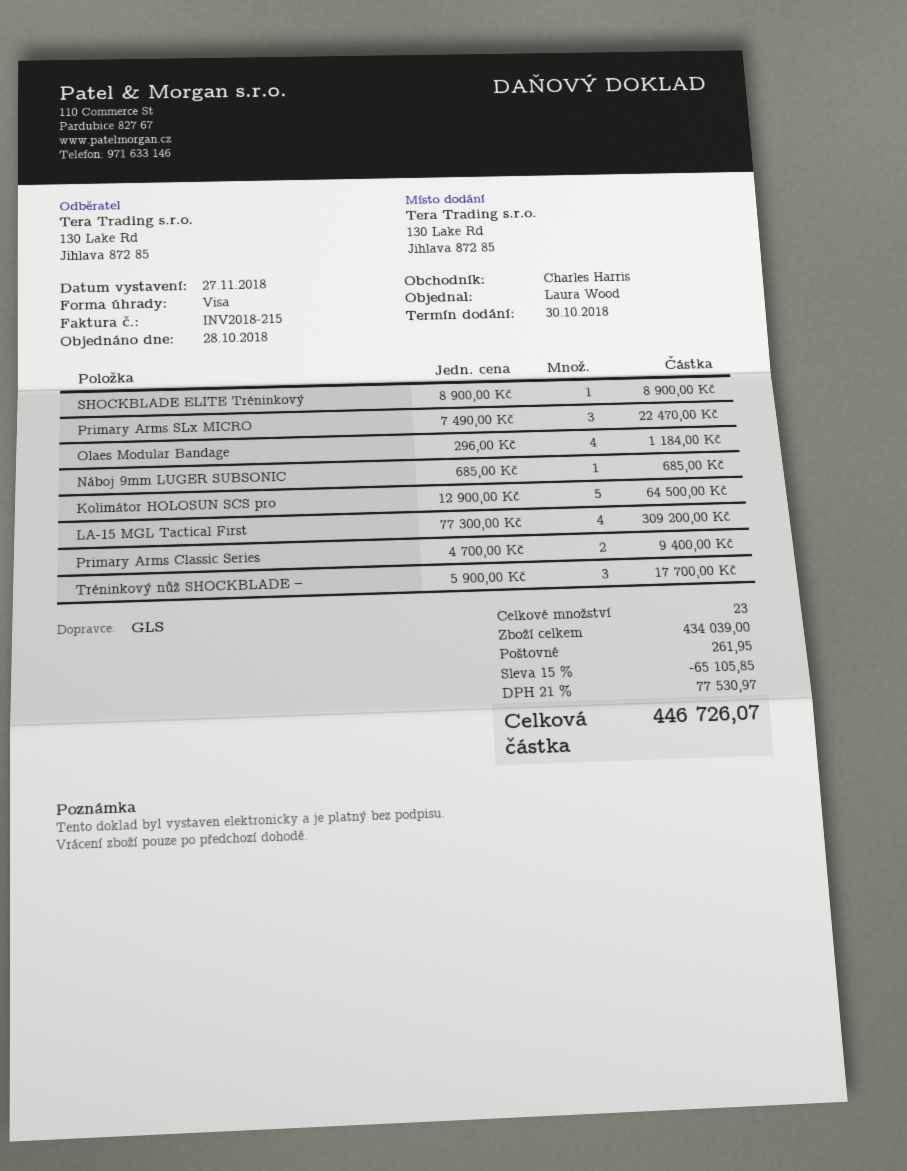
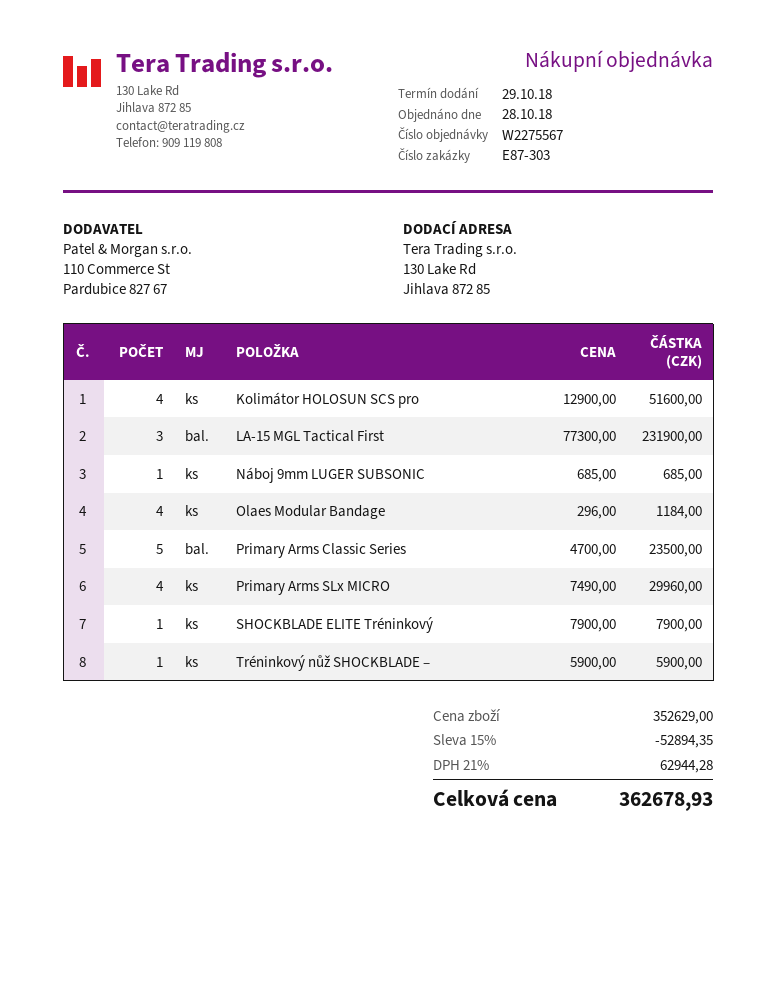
delivery date: 2018-10-30 -> 2018-10-29
SHOCKBLADE ELITE Tréninkový: 1 x 8900.00 = 8900.00 -> 1 x 7900.00 = 7900.00
Primary Arms SLx MICRO: 3 x 7490.00 = 22470.00 -> 4 x 7490.00 = 29960.00
Kolimátor HOLOSUN SCS pro: 5 x 12900.00 = 64500.00 -> 4 x 12900.00 = 51600.00
LA-15 MGL Tactical First: 4 x 77300.00 = 309200.00 -> 3 x 77300.00 = 231900.00
Primary Arms Classic Series: 2 x 4700.00 = 9400.00 -> 5 x 4700.00 = 23500.00
Tréninkový nůž SHOCKBLADE –: 3 x 5900.00 = 17700.00 -> 1 x 5900.00 = 5900.00
subtotal: 434039.00 -> 352629.00
discount: 15% = 65105.85 -> 15% = 52894.35
shipping: 261.95 -> none
tax: 21% = 77530.97 -> 21% = 62944.28
total: 446726.07 -> 362678.93

